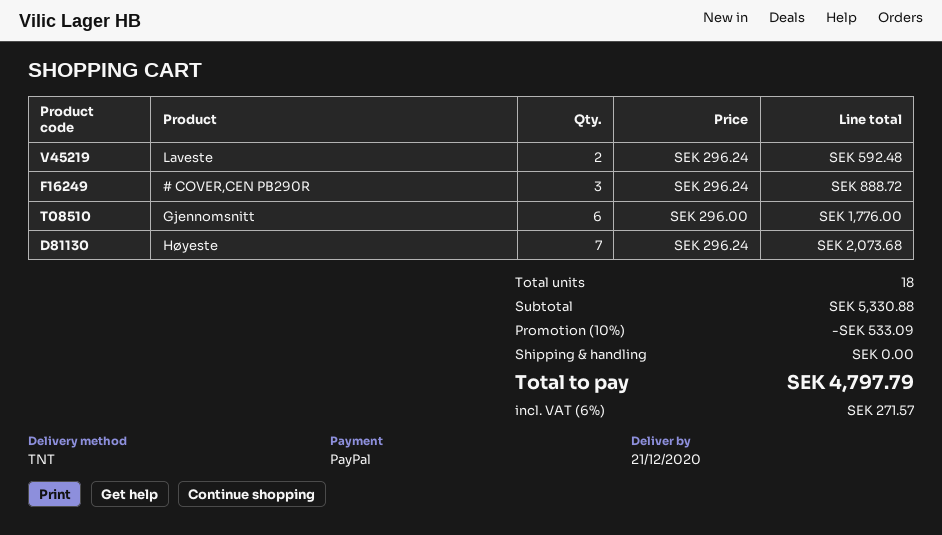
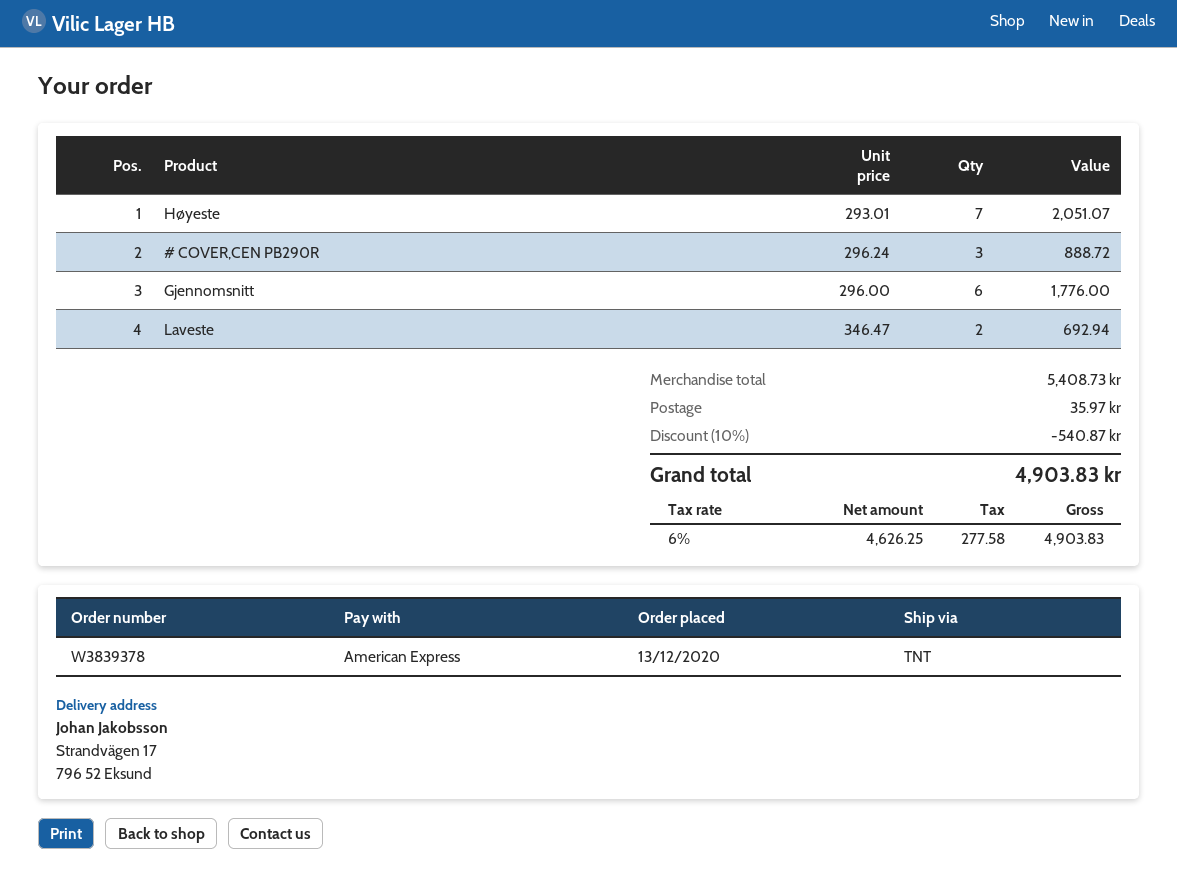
payment method: PayPal -> American Express
Laveste: 2 x 296.24 = 592.48 -> 2 x 346.47 = 692.94
Høyeste: 7 x 296.24 = 2073.68 -> 7 x 293.01 = 2051.07
subtotal: 5330.88 -> 5408.73
discount: 10% = 533.09 -> 10% = 540.87
shipping: 0.00 -> 35.97
tax: 6% = 271.57 -> 6% = 277.58
total: 4797.79 -> 4903.83

